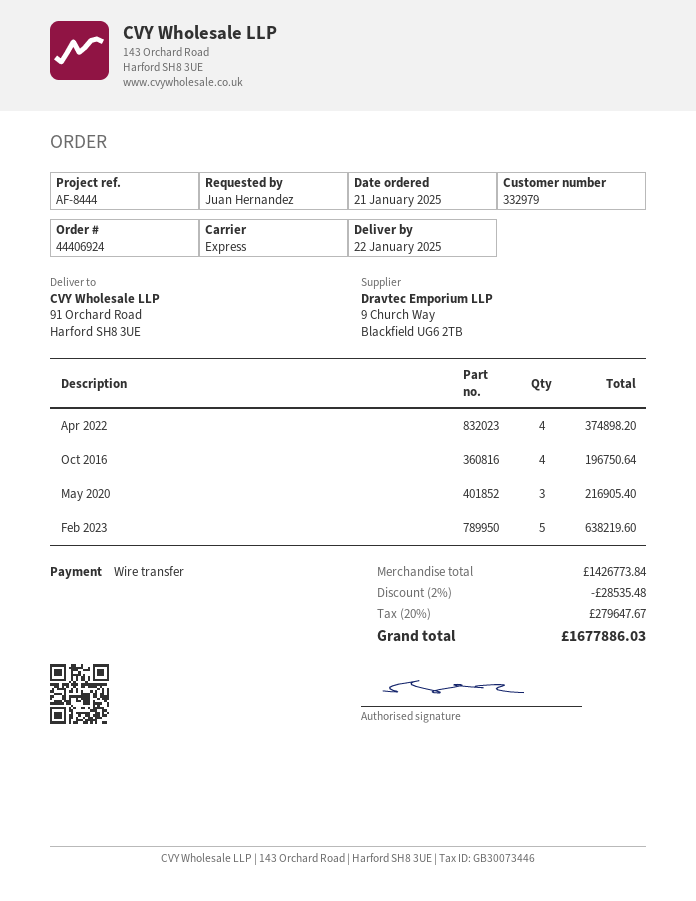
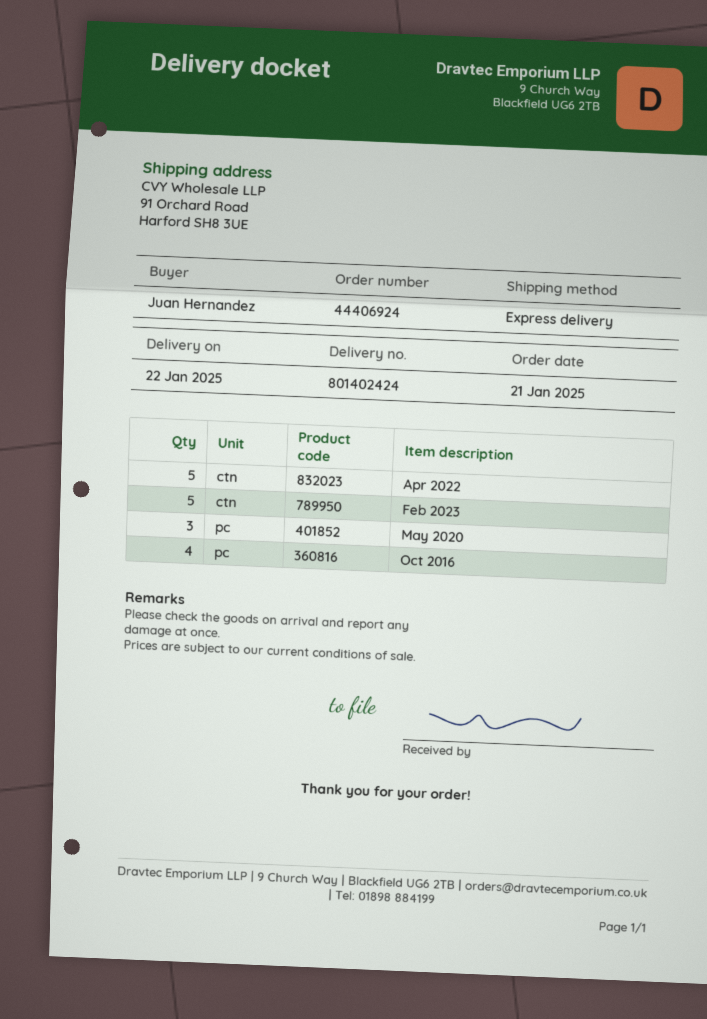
Apr 2022: 4 -> 5

